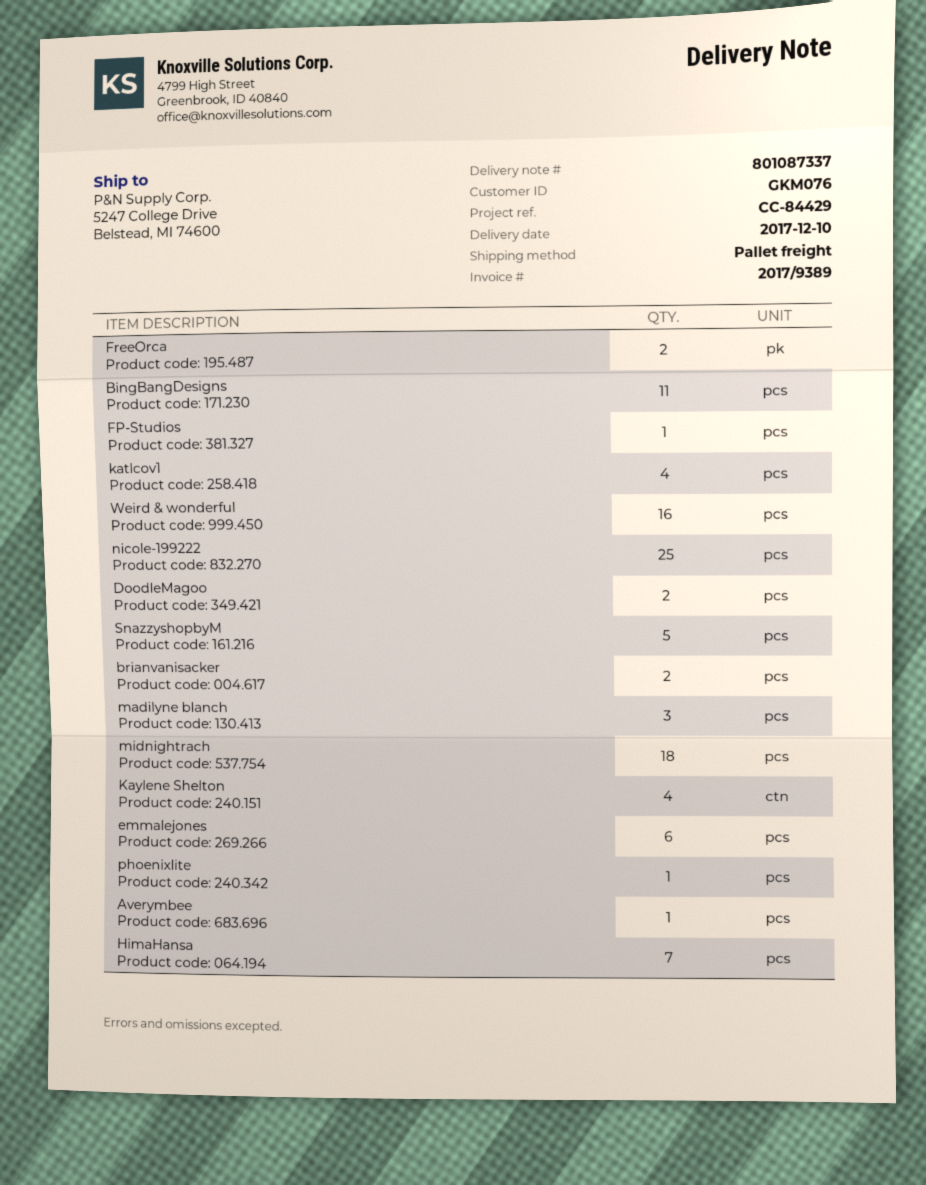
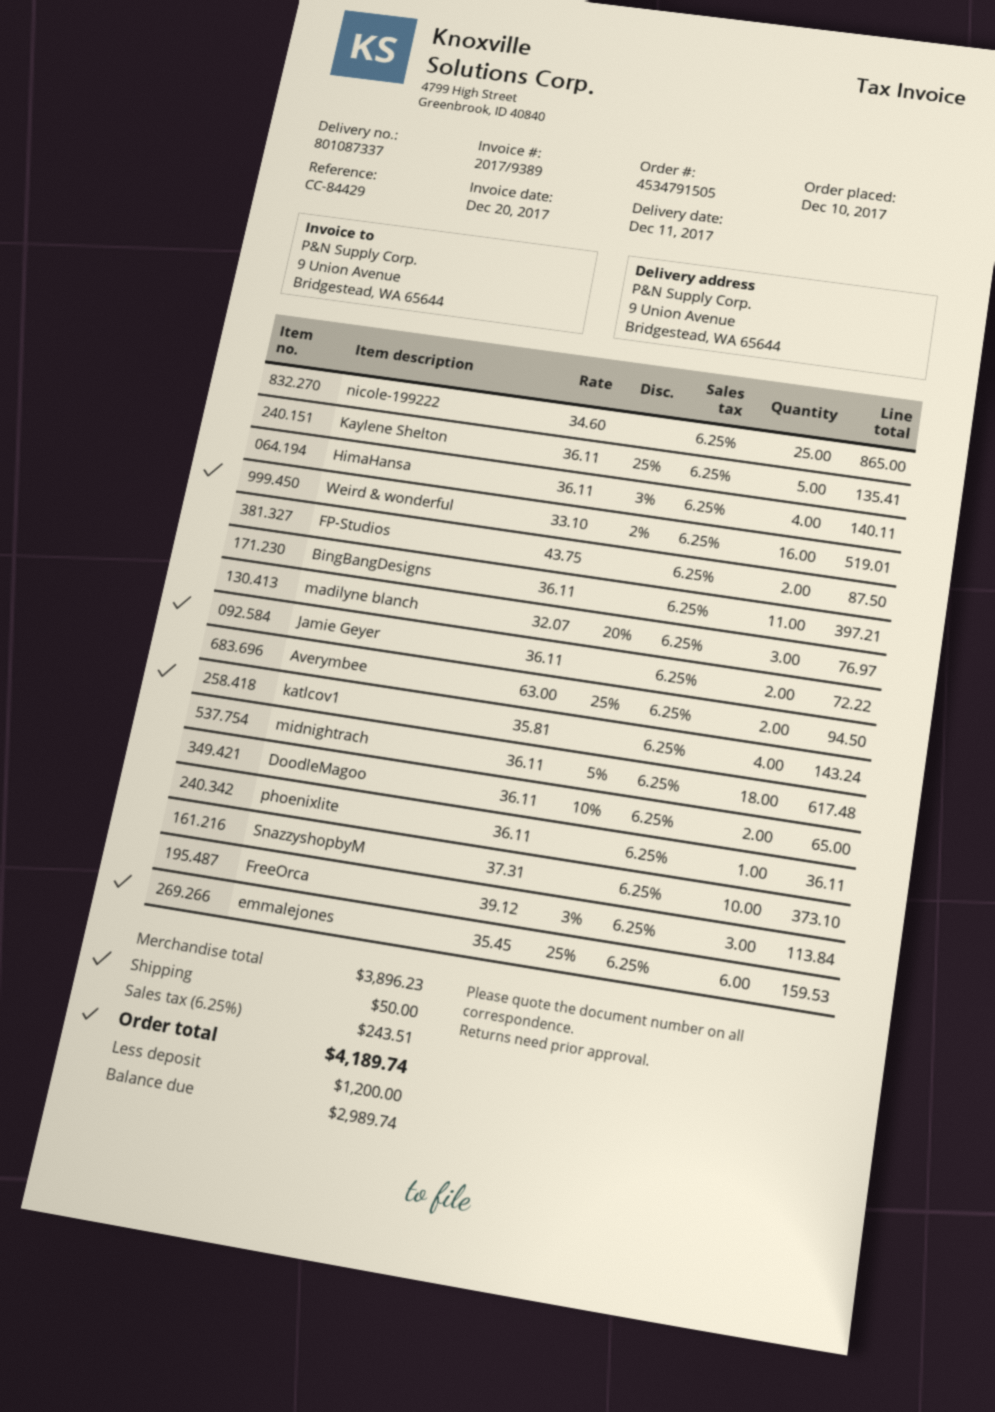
delivery date: 2017-12-10 -> 2017-12-11
ship to: 5247 College Drive, Belstead, MI 74600 -> 9 Union Avenue, Bridgestead, WA 65644
FreeOrca: 2 -> 3
FP-Studios: 1 -> 2
SnazzyshopbyM: 5 -> 10
brianvanisacker: 2 -> none
Kaylene Shelton: 4 -> 5
Averymbee: 1 -> 2
HimaHansa: 7 -> 4
Jamie Geyer: none -> 2

